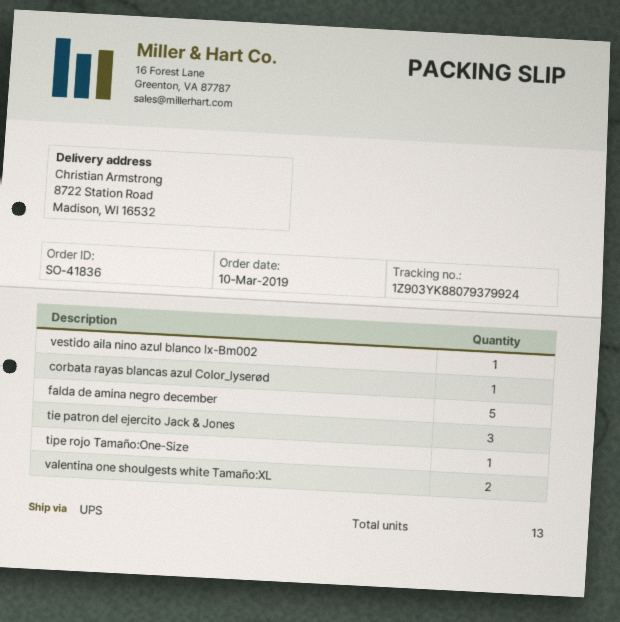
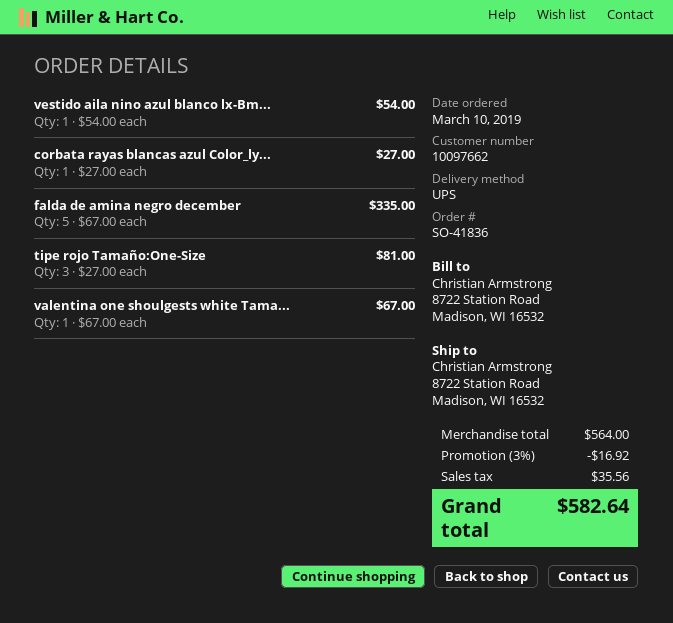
tie patron del ejercito Jack & Jones: 3 -> none
tipe rojo Tamaño:One-Size: 1 -> 3
valentina one shoulgests white Tamaño:XL: 2 -> 1

